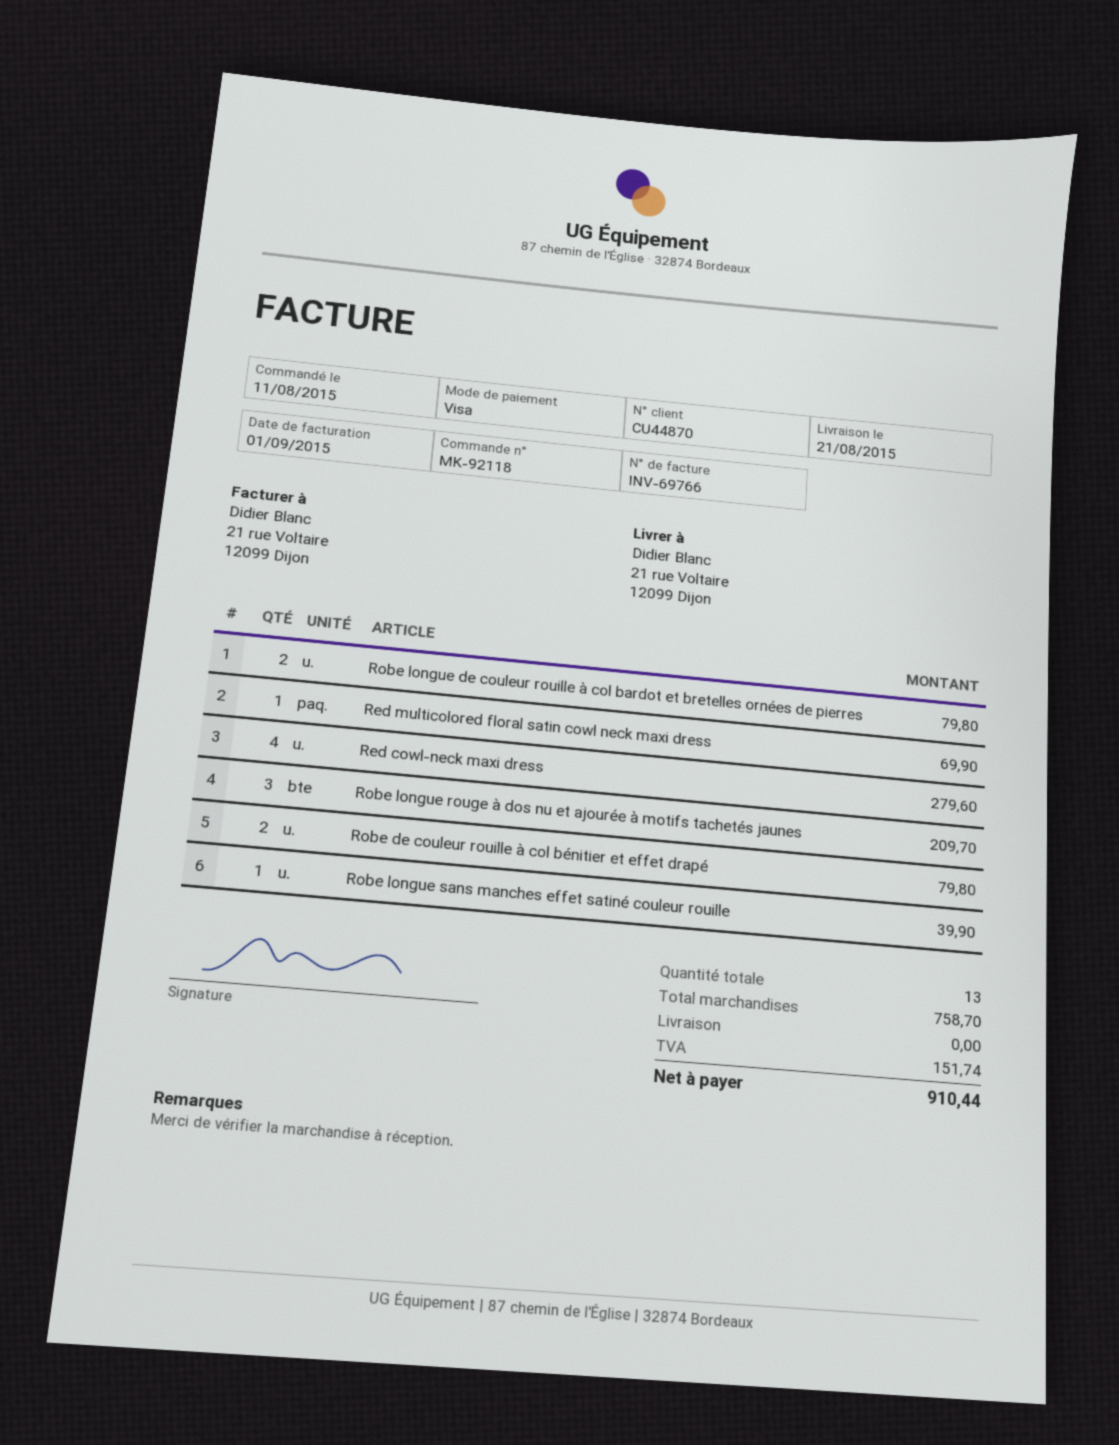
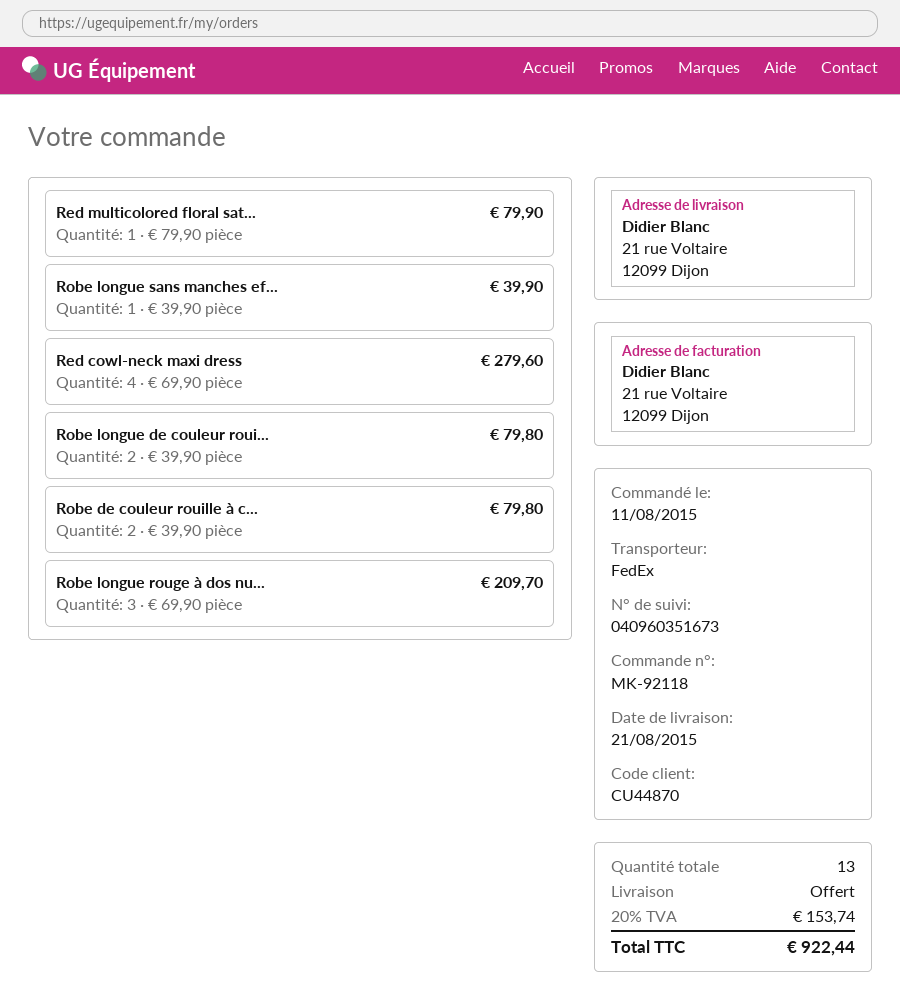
Red multicolored floral satin cowl neck maxi dress: 1 for 69.90 -> 1 for 79.90
tax: 151.74 -> 153.74
total: 910.44 -> 922.44

